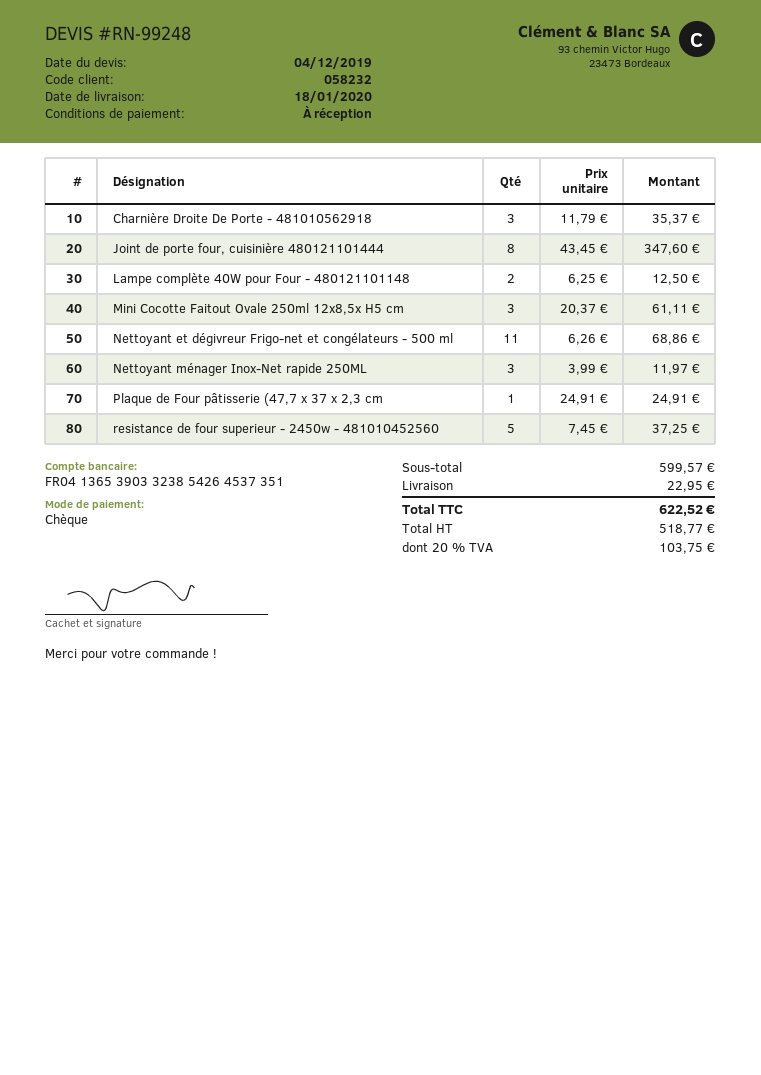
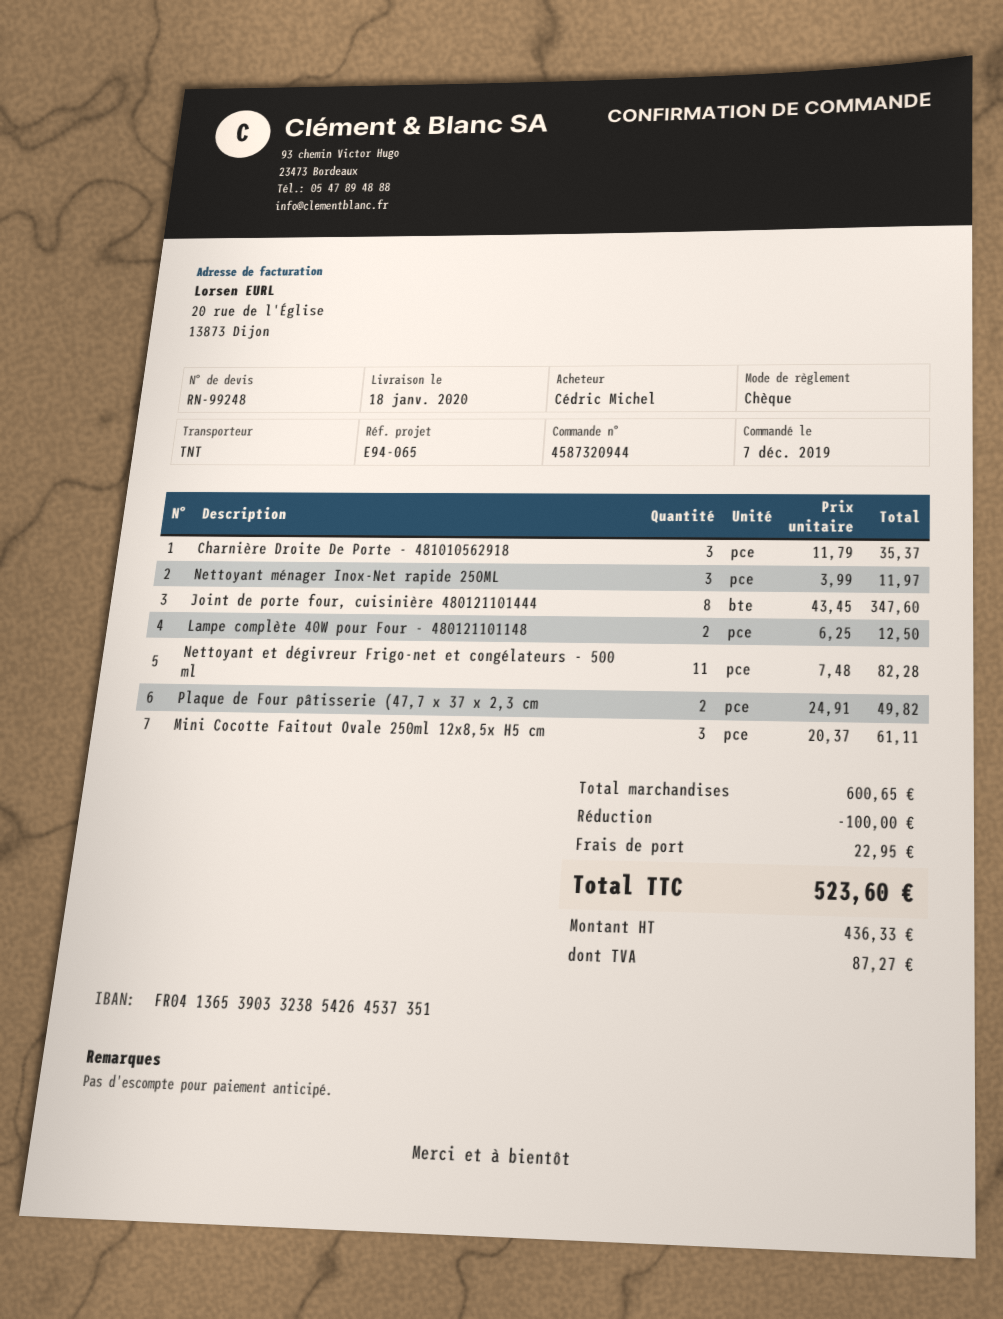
Nettoyant et dégivreur Frigo-net et congélateurs - 500 ml: 11 x 6.26 = 68.86 -> 11 x 7.48 = 82.28
Plaque de Four pâtisserie (47,7 x 37 x 2,3 cm: 1 x 24.91 = 24.91 -> 2 x 24.91 = 49.82
resistance de four superieur - 2450w - 481010452560: 5 x 7.45 = 37.25 -> none
subtotal: 599.57 -> 600.65
discount: none -> 100.00
net: 518.77 -> 436.33
tax: 103.75 -> 87.27
total: 622.52 -> 523.60

